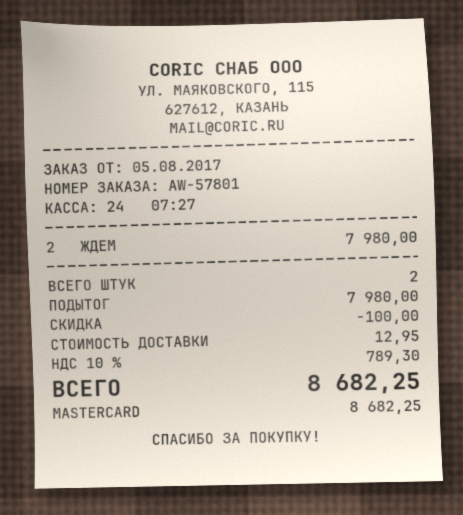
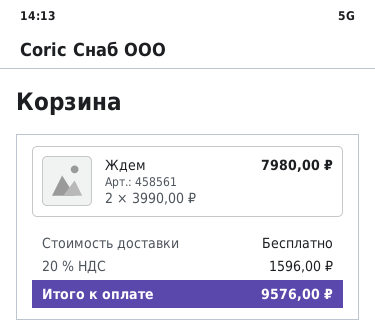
discount: 100.00 -> none
shipping: 12.95 -> 0.00
tax: 10% = 789.30 -> 20% = 1596.00
total: 8682.25 -> 9576.00

